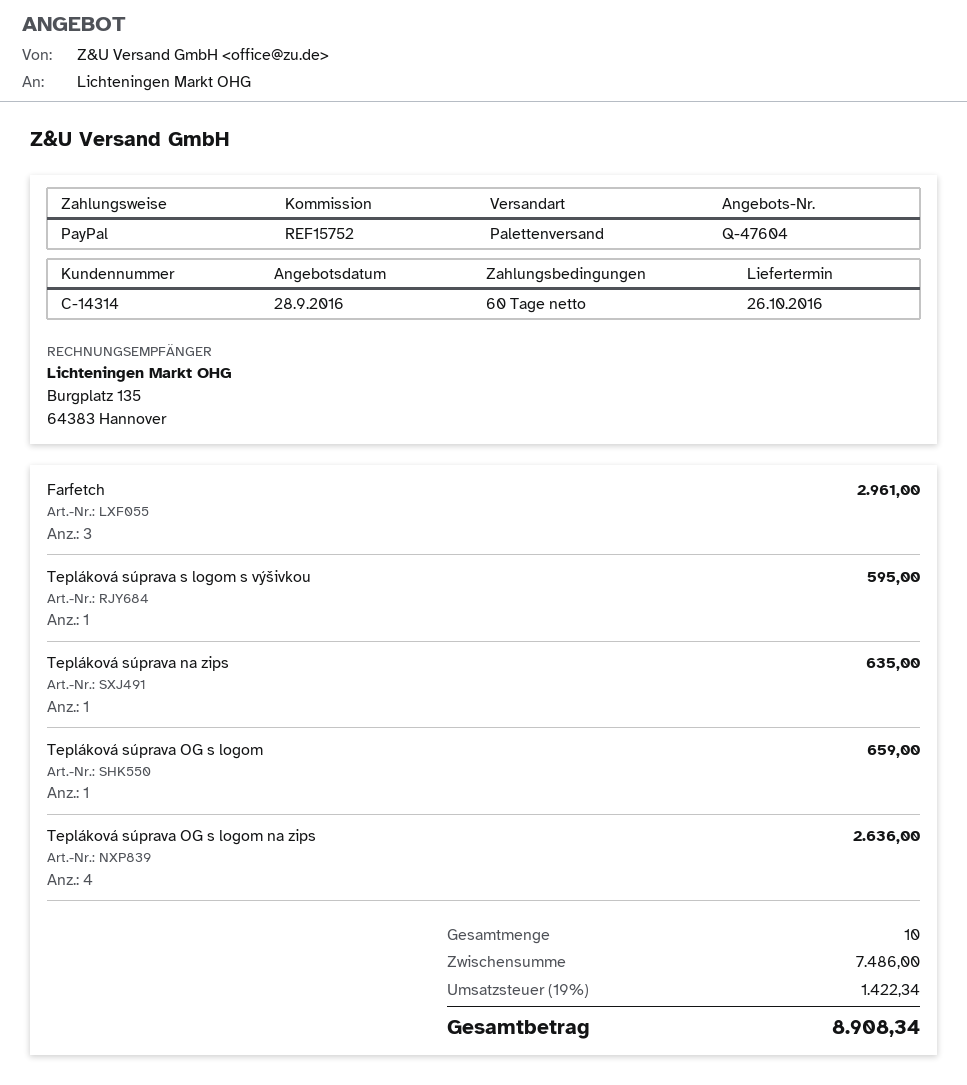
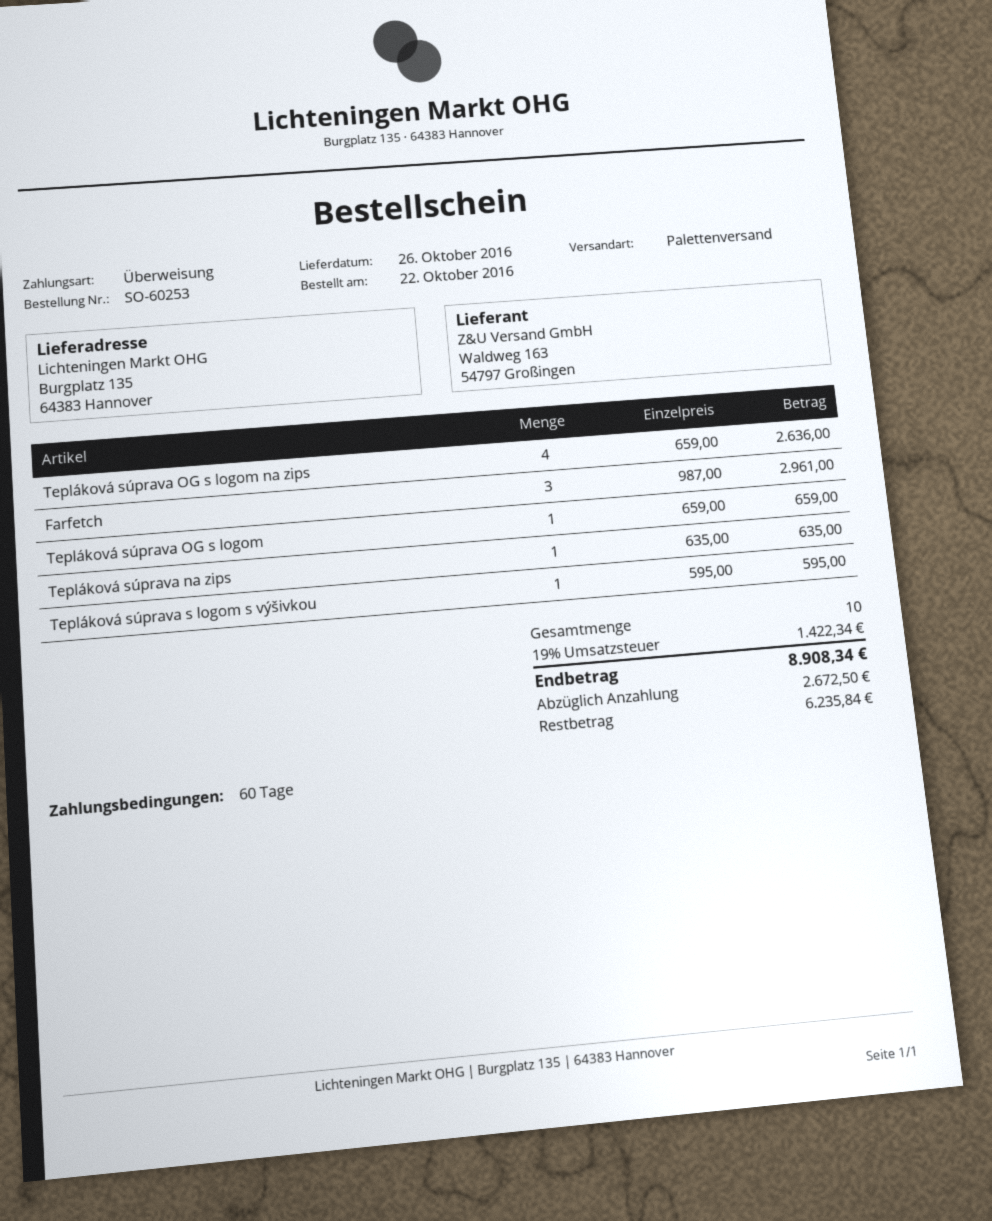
payment method: PayPal -> bank transfer

